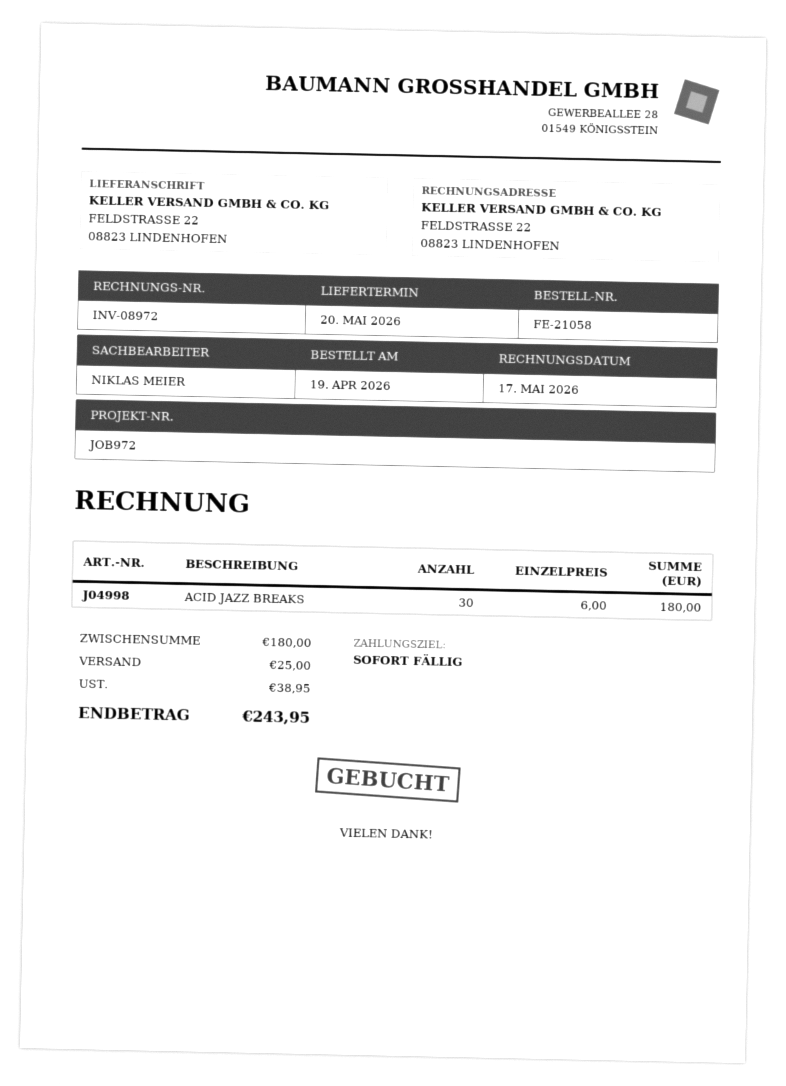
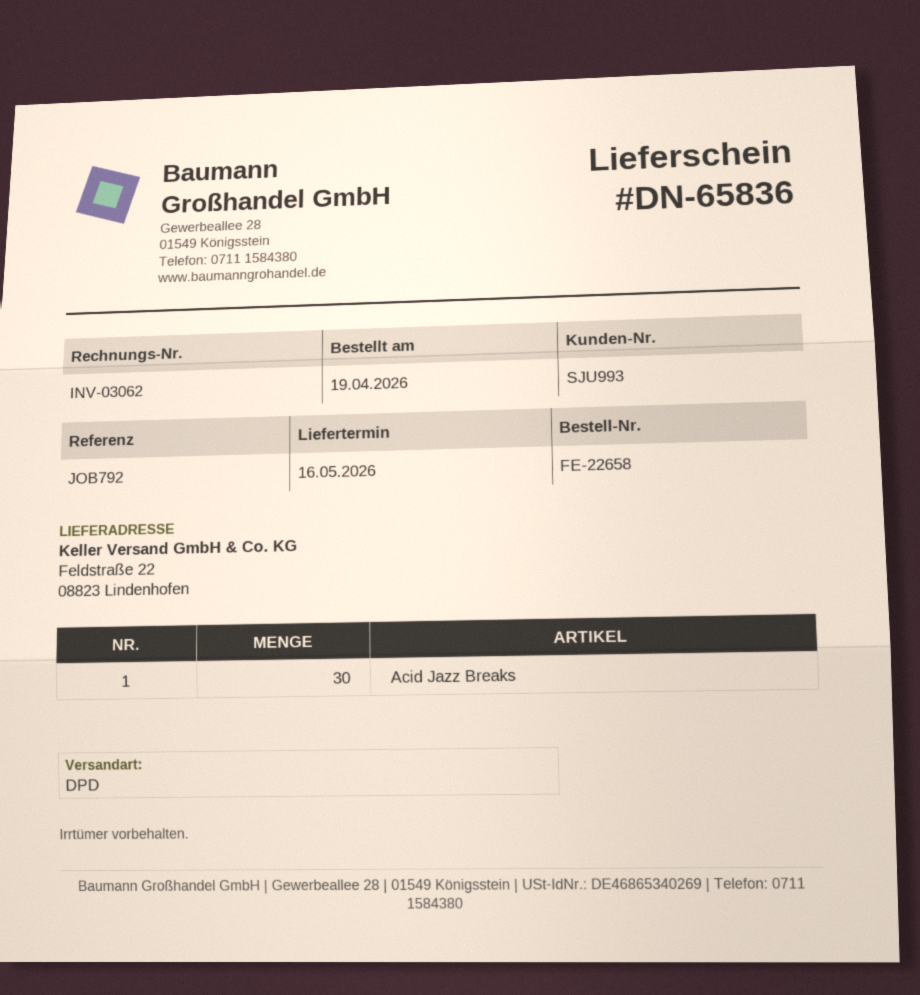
order number: FE-21058 -> FE-22658
delivery date: 2026-05-20 -> 2026-05-16
invoice number: INV-08972 -> INV-03062
reference: JOB972 -> JOB792

